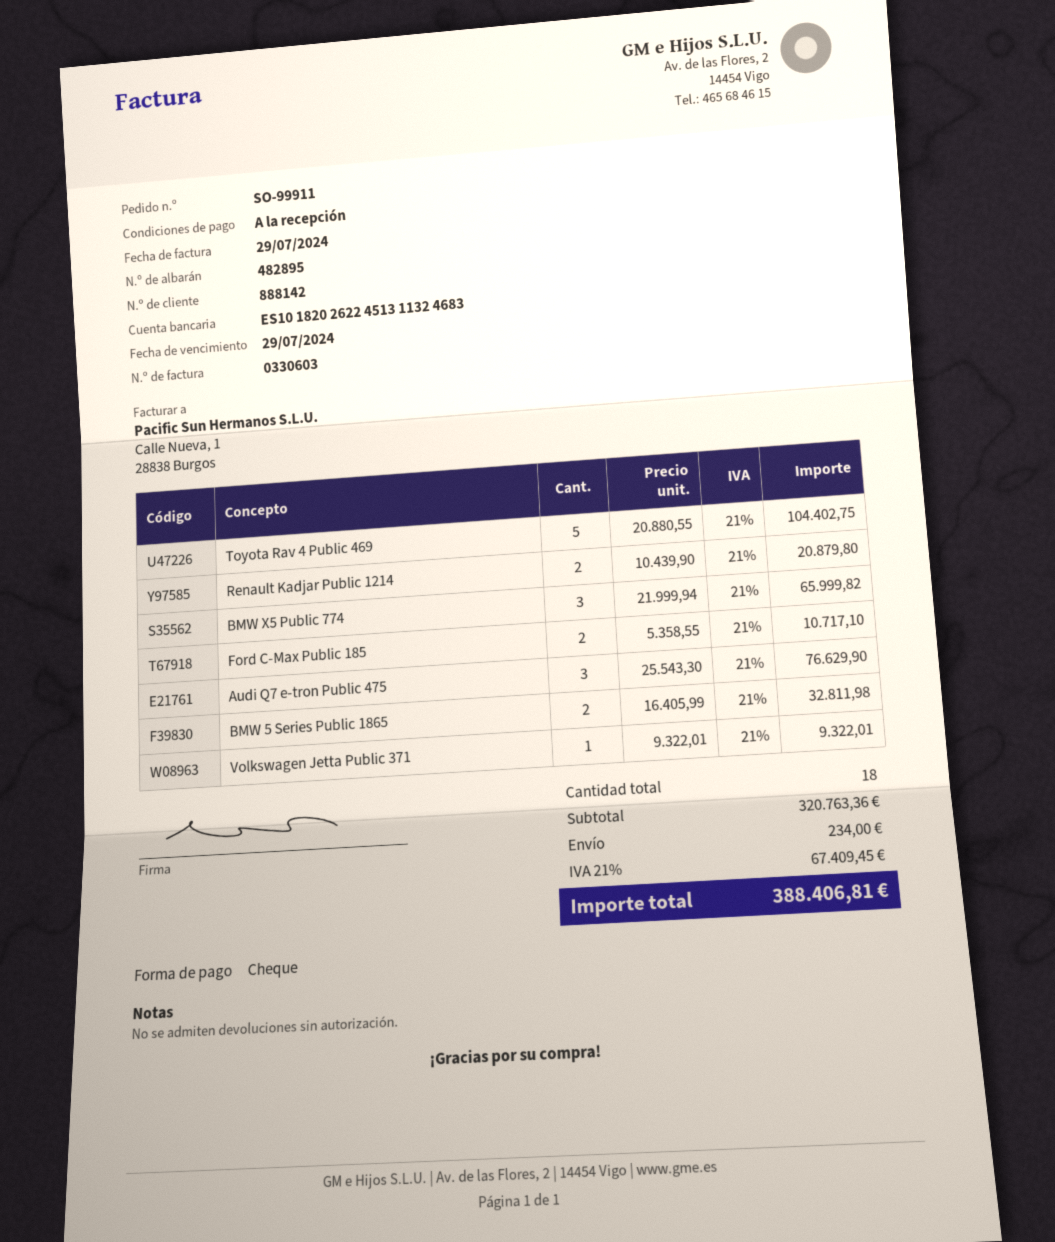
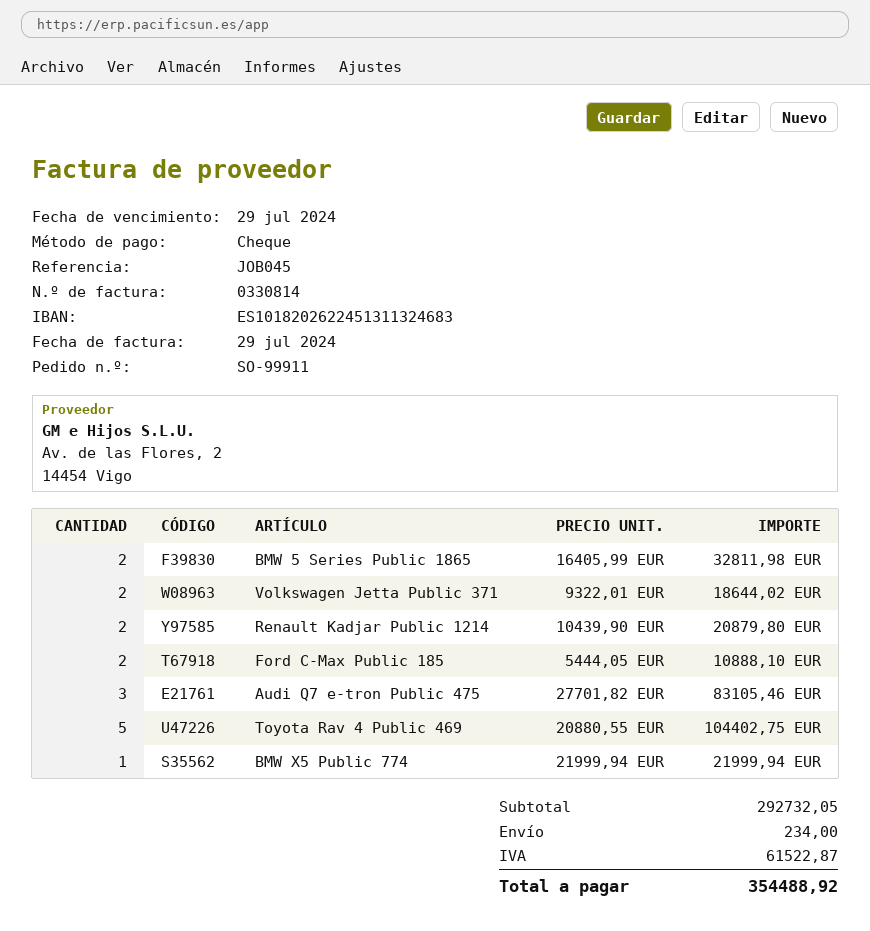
invoice number: 0330603 -> 0330814
BMW X5 Public 774: 3 x 21999.94 = 65999.82 -> 1 x 21999.94 = 21999.94
Ford C-Max Public 185: 2 x 5358.55 = 10717.10 -> 2 x 5444.05 = 10888.10
Audi Q7 e-tron Public 475: 3 x 25543.30 = 76629.90 -> 3 x 27701.82 = 83105.46
Volkswagen Jetta Public 371: 1 x 9322.01 = 9322.01 -> 2 x 9322.01 = 18644.02
subtotal: 320763.36 -> 292732.05
tax: 67409.45 -> 61522.87
total: 388406.81 -> 354488.92

